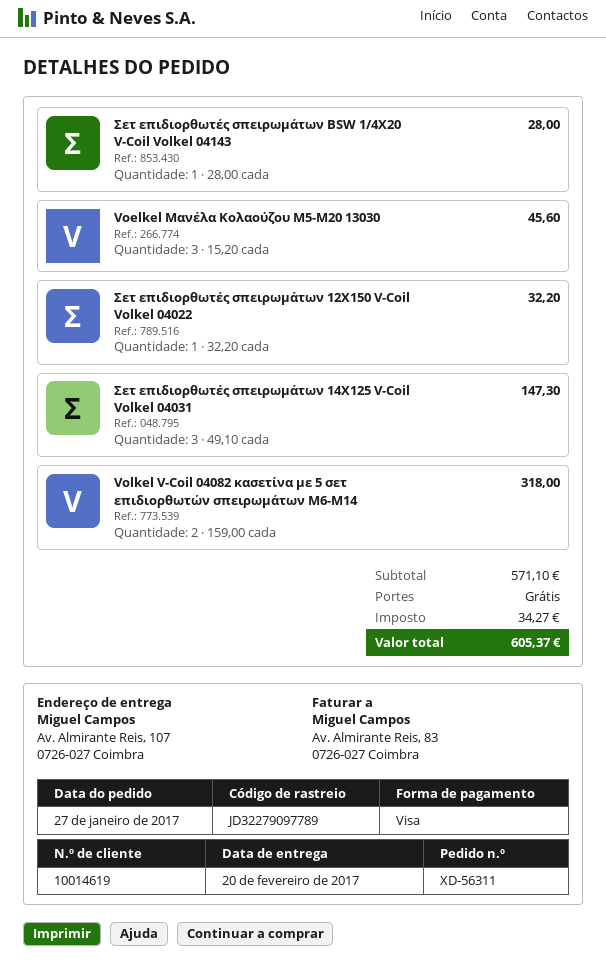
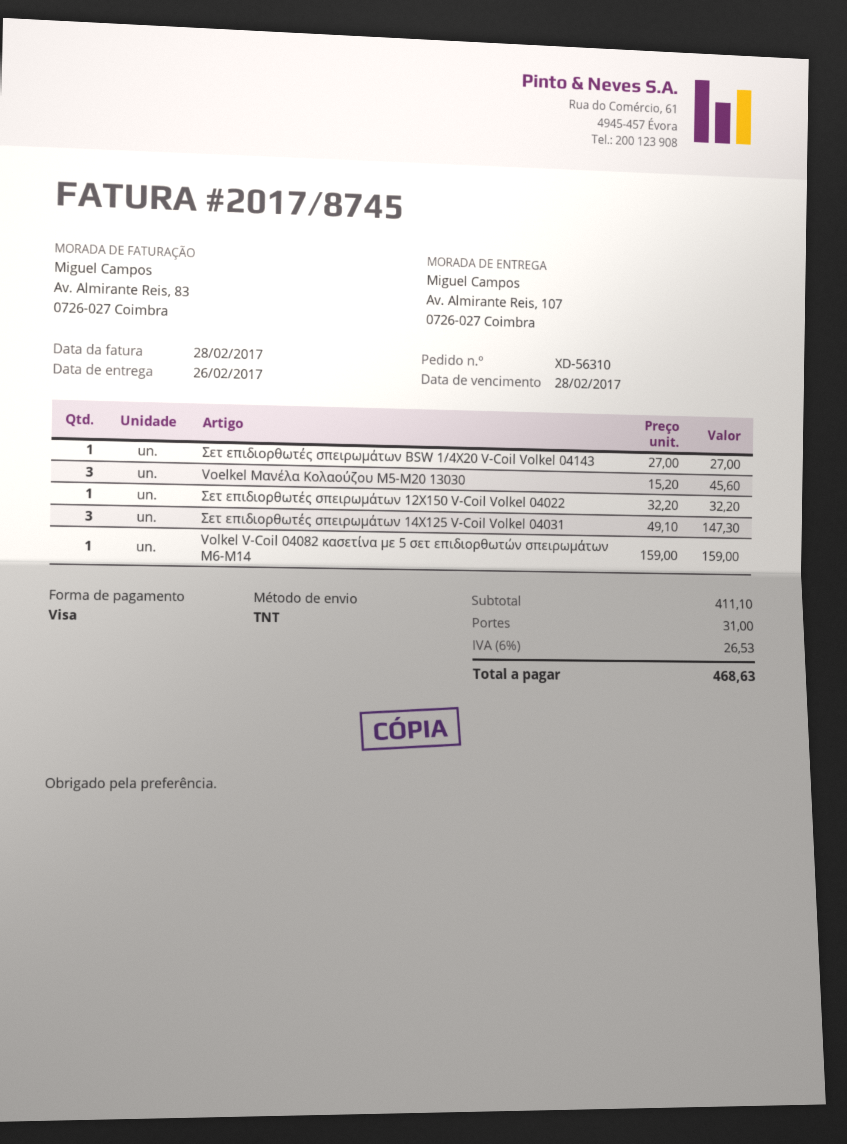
order number: XD-56311 -> XD-56310
delivery date: 2017-02-20 -> 2017-02-26
Σετ επιδιορθωτές σπειρωμάτων BSW 1/4X20 V-Coil Volkel 04143: 1 x 28.00 = 28.00 -> 1 x 27.00 = 27.00
Volkel V-Coil 04082 κασετίνα με 5 σετ επιδιορθωτών σπειρωμάτων Μ6-Μ14: 2 x 159.00 = 318.00 -> 1 x 159.00 = 159.00
subtotal: 571.10 -> 411.10
shipping: 0.00 -> 31.00
tax: 34.27 -> 26.53
total: 605.37 -> 468.63

